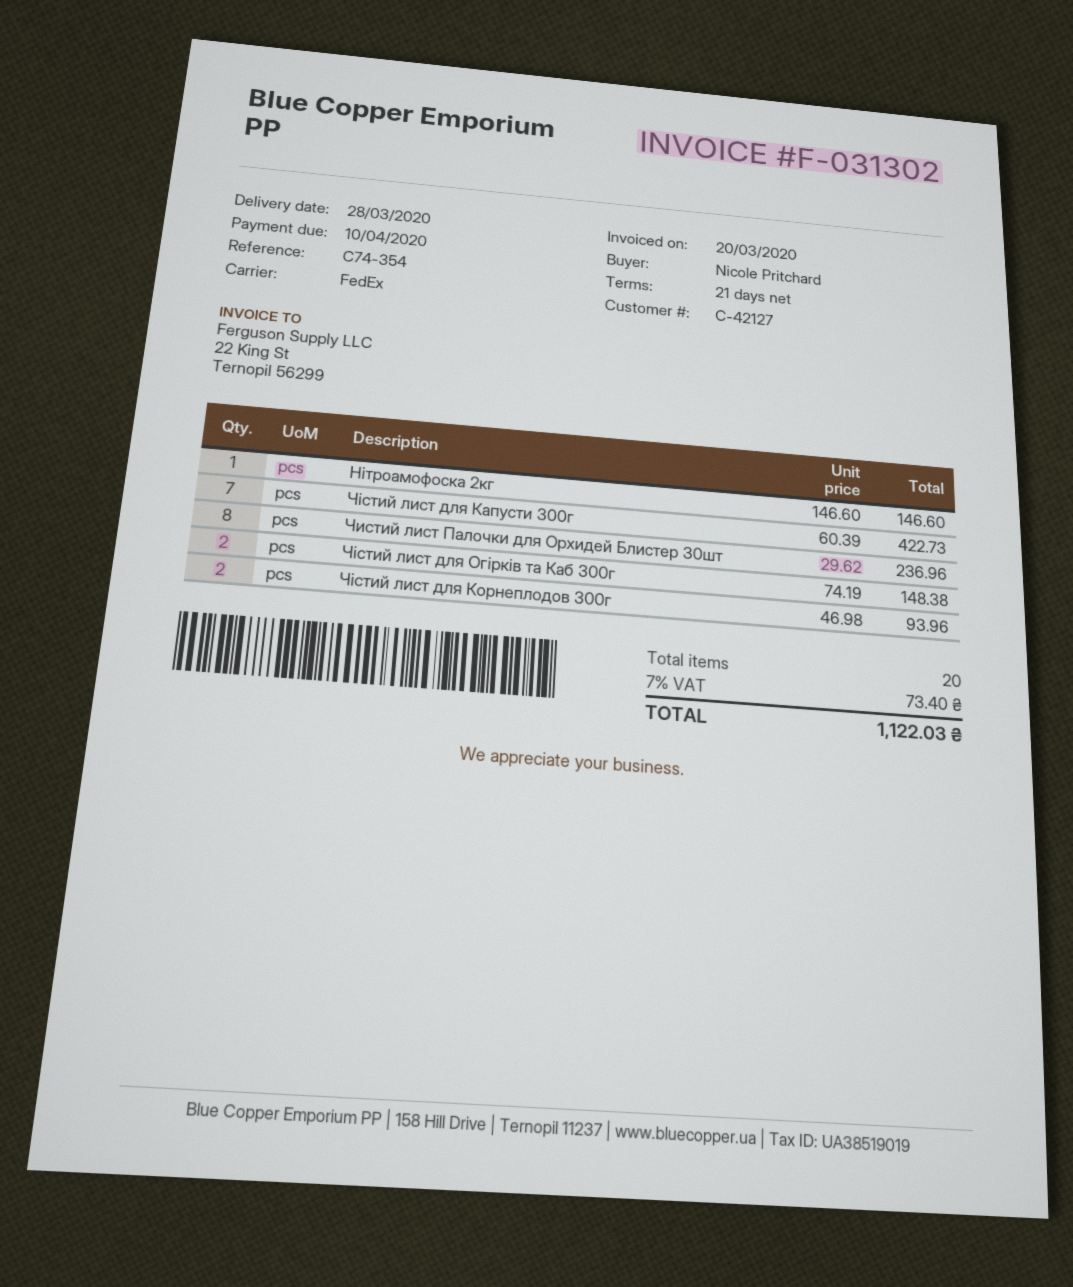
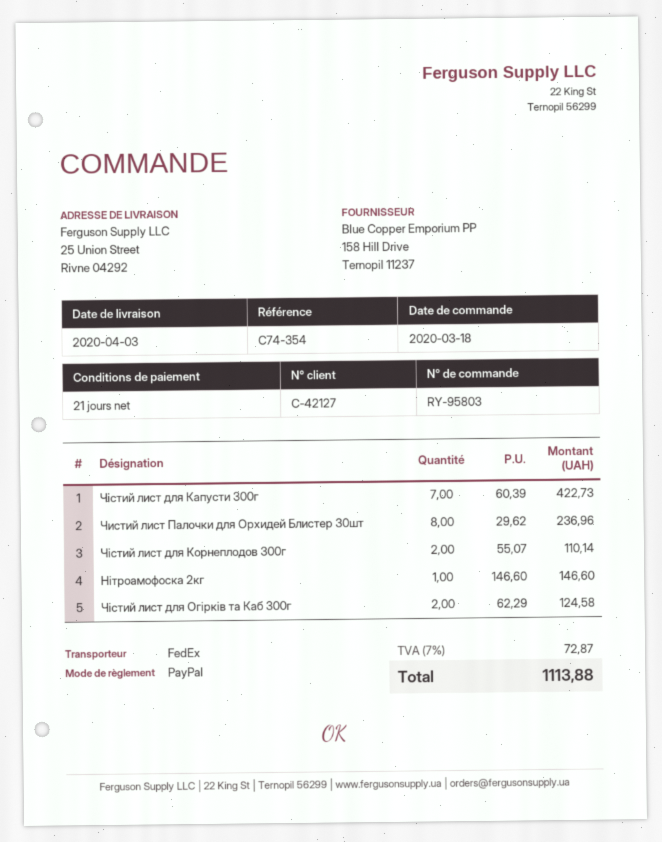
delivery date: 2020-03-28 -> 2020-04-03
Чістий лист для Огірків та Каб 300г: 2 x 74.19 = 148.38 -> 2 x 62.29 = 124.58
Чістий лист для Корнеплодов 300г: 2 x 46.98 = 93.96 -> 2 x 55.07 = 110.14
tax: 7% = 73.40 -> 7% = 72.87
total: 1122.03 -> 1113.88

